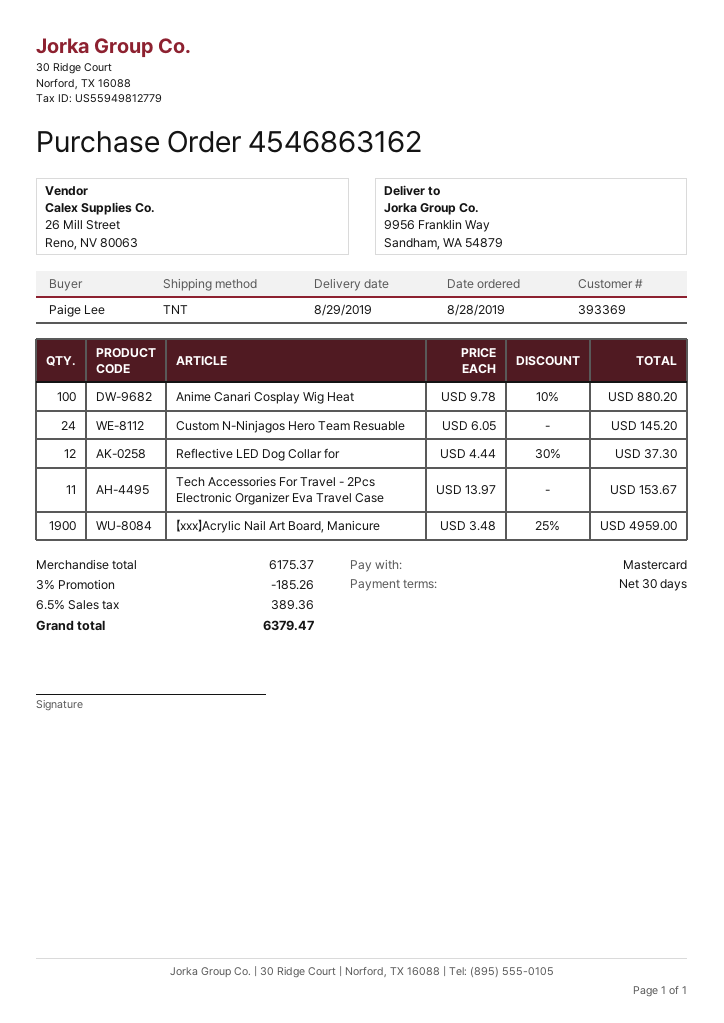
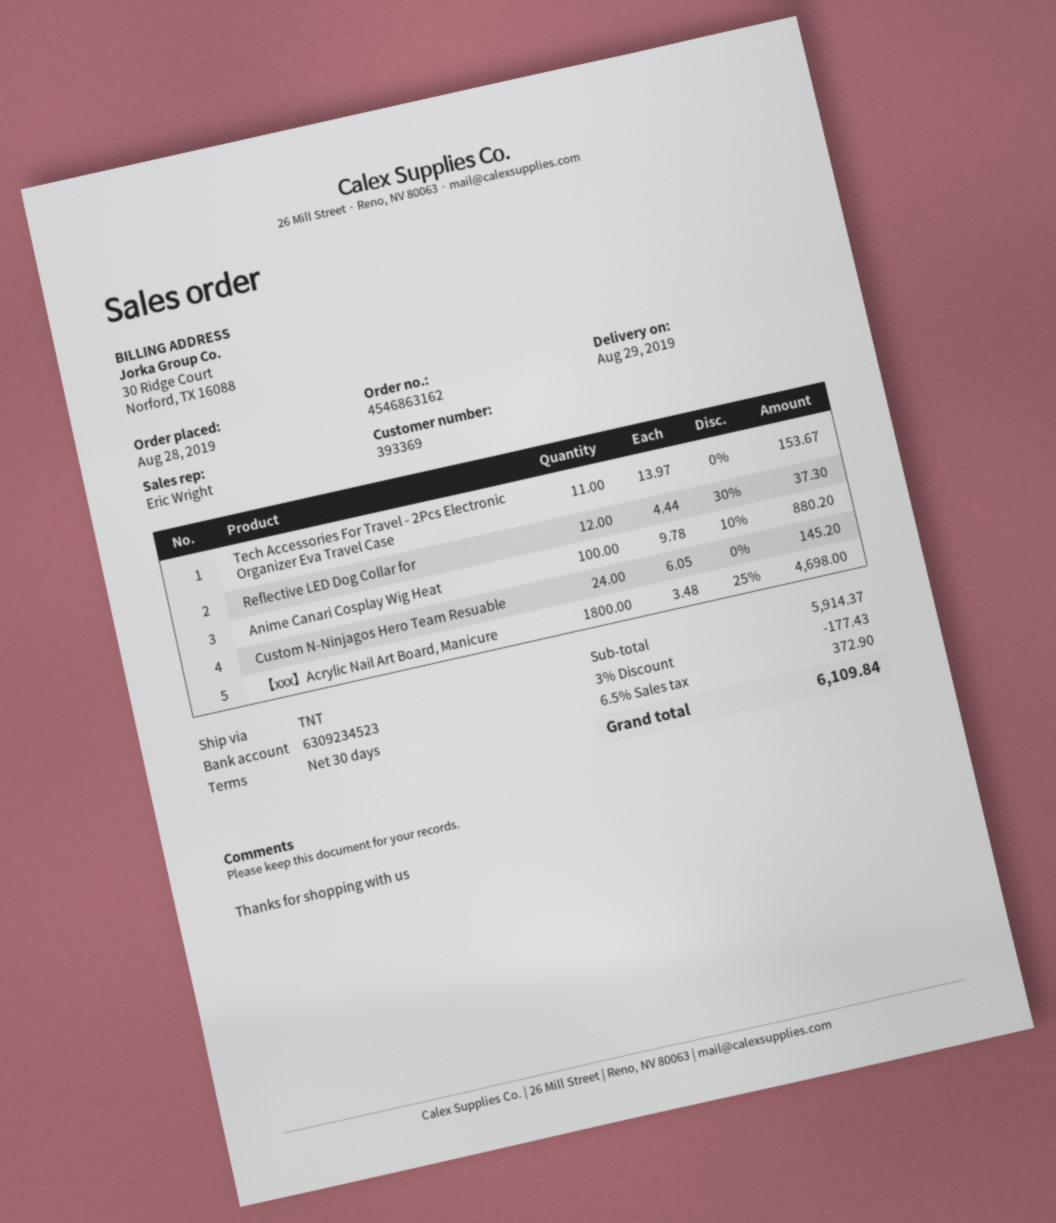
【xxx】Acrylic Nail Art Board, Manicure: 1900 x 3.48 - 25% = 4959.00 -> 1800 x 3.48 - 25% = 4698.00
subtotal: 6175.37 -> 5914.37
discount: 3% = 185.26 -> 3% = 177.43
tax: 6.5% = 389.36 -> 6.5% = 372.90
total: 6379.47 -> 6109.84

